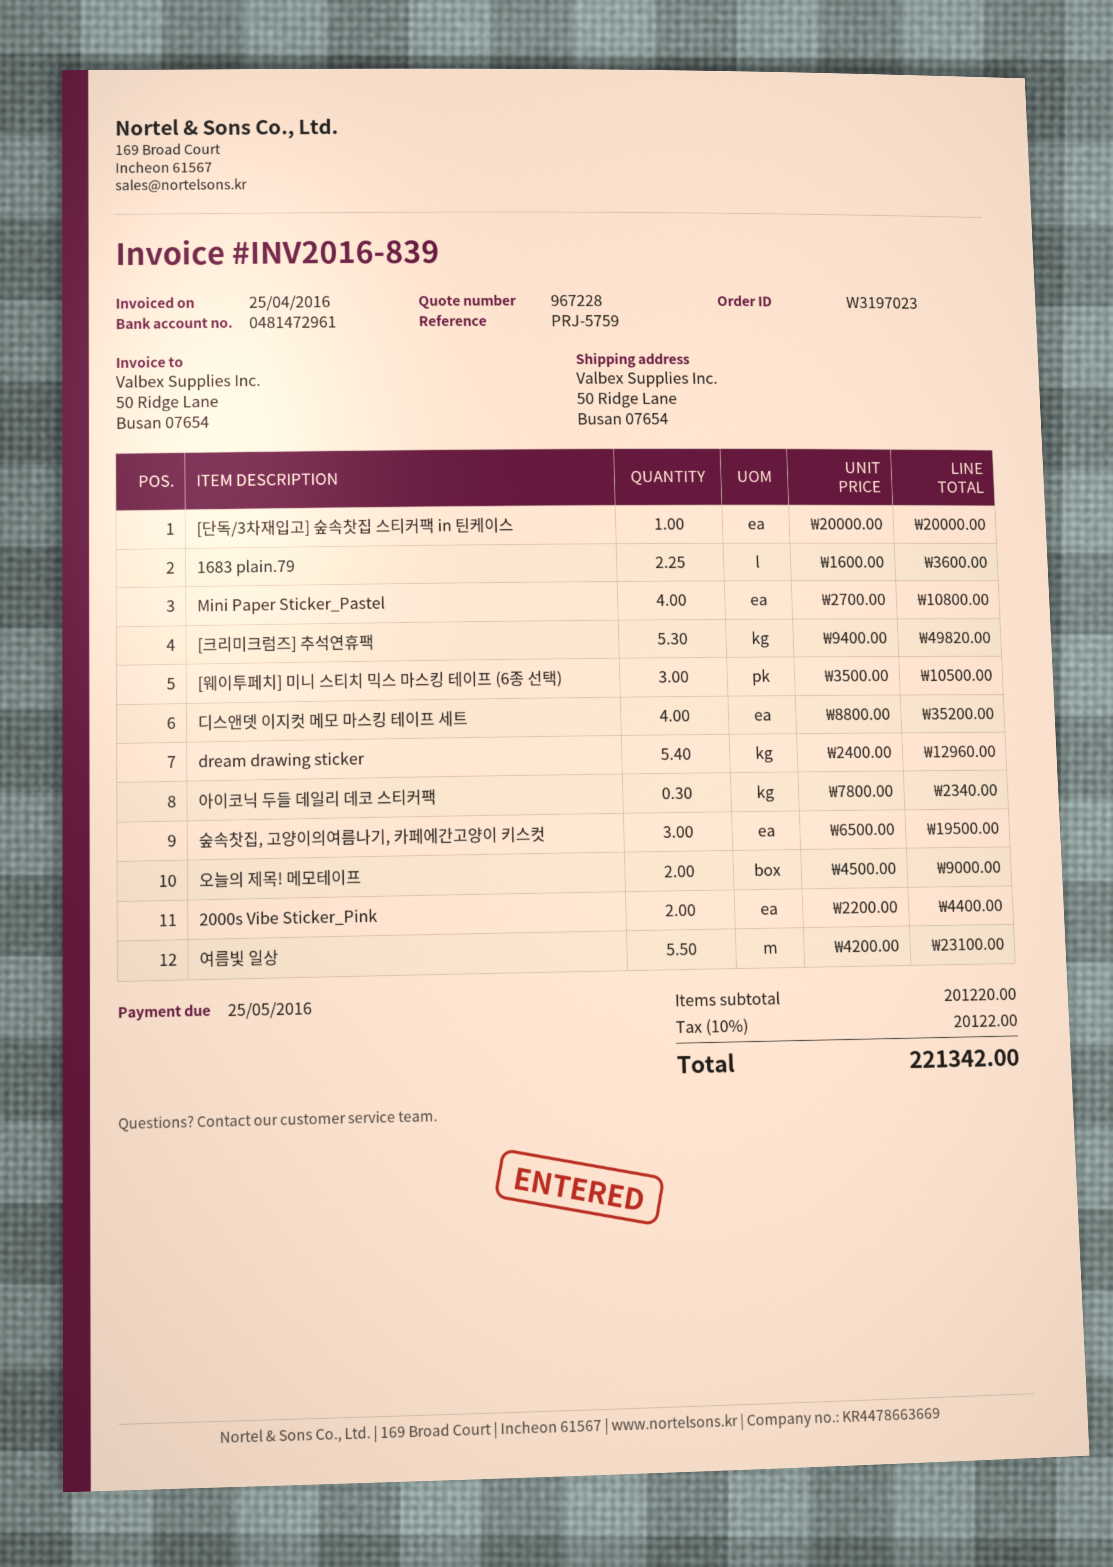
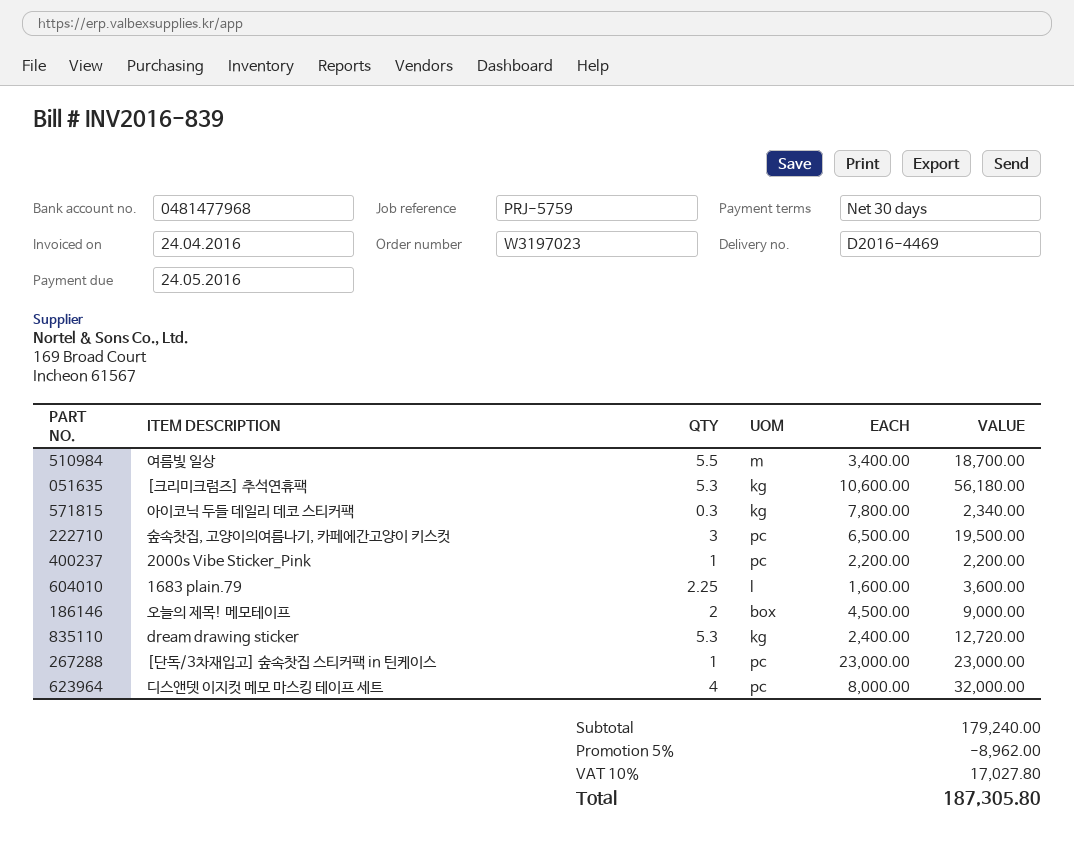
invoice date: 2016-04-25 -> 2016-04-24
due date: 2016-05-25 -> 2016-05-24
bank account: 0481472961 -> 0481477968
[단독/3차재입고] 숲속찻집 스티커팩 in 틴케이스: 1 x 20000.00 = 20000.00 -> 1 x 23000.00 = 23000.00
Mini Paper Sticker_Pastel: 4 x 2700.00 = 10800.00 -> none
[크리미크럼즈] 추석연휴팩: 5.3 x 9400.00 = 49820.00 -> 5.3 x 10600.00 = 56180.00
[웨이투페치] 미니 스티치 믹스 마스킹 테이프 (6종 선택): 3 x 3500.00 = 10500.00 -> none
디스앤뎃 이지컷 메모 마스킹 테이프 세트: 4 x 8800.00 = 35200.00 -> 4 x 8000.00 = 32000.00
dream drawing sticker: 5.4 x 2400.00 = 12960.00 -> 5.3 x 2400.00 = 12720.00
2000s Vibe Sticker_Pink: 2 x 2200.00 = 4400.00 -> 1 x 2200.00 = 2200.00
여름빛 일상: 5.5 x 4200.00 = 23100.00 -> 5.5 x 3400.00 = 18700.00
subtotal: 201220.00 -> 179240.00
discount: none -> 5% = 8962.00
tax: 10% = 20122.00 -> 10% = 17027.80
total: 221342.00 -> 187305.80

